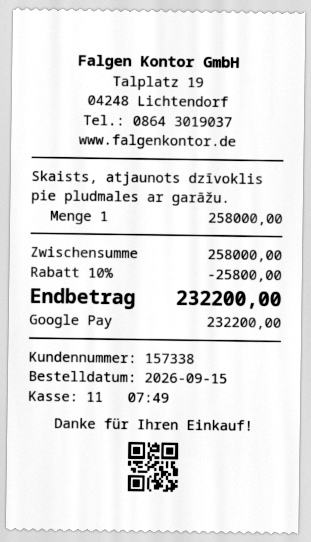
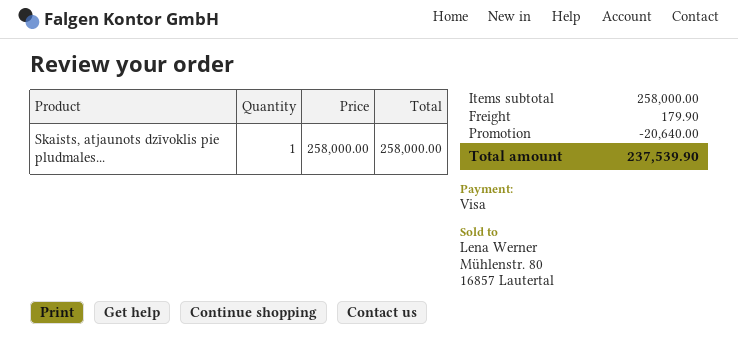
payment method: Google Pay -> Visa
discount: 25800.00 -> 20640.00
shipping: none -> 179.90
total: 232200.00 -> 237539.90

